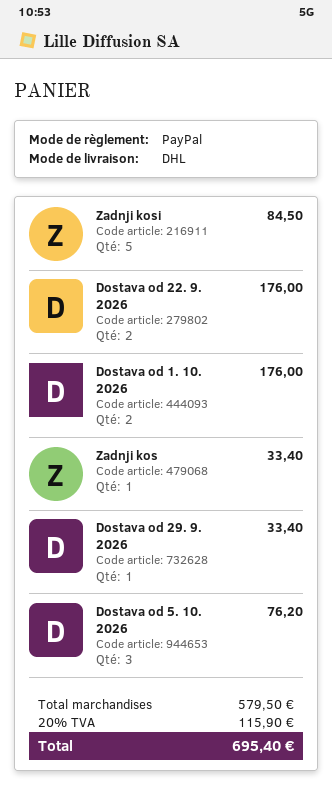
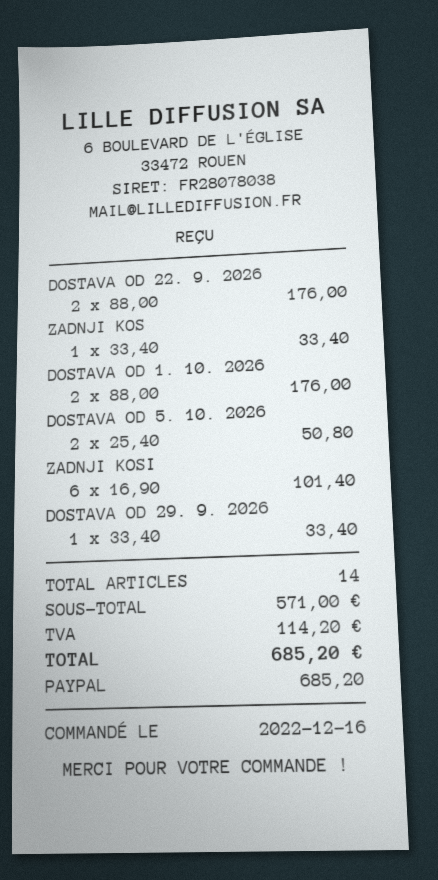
Zadnji kosi: 5 for 84.50 -> 6 for 101.40
Dostava od 5. 10. 2026: 3 for 76.20 -> 2 for 50.80
subtotal: 579.50 -> 571.00
tax: 115.90 -> 114.20
total: 695.40 -> 685.20

